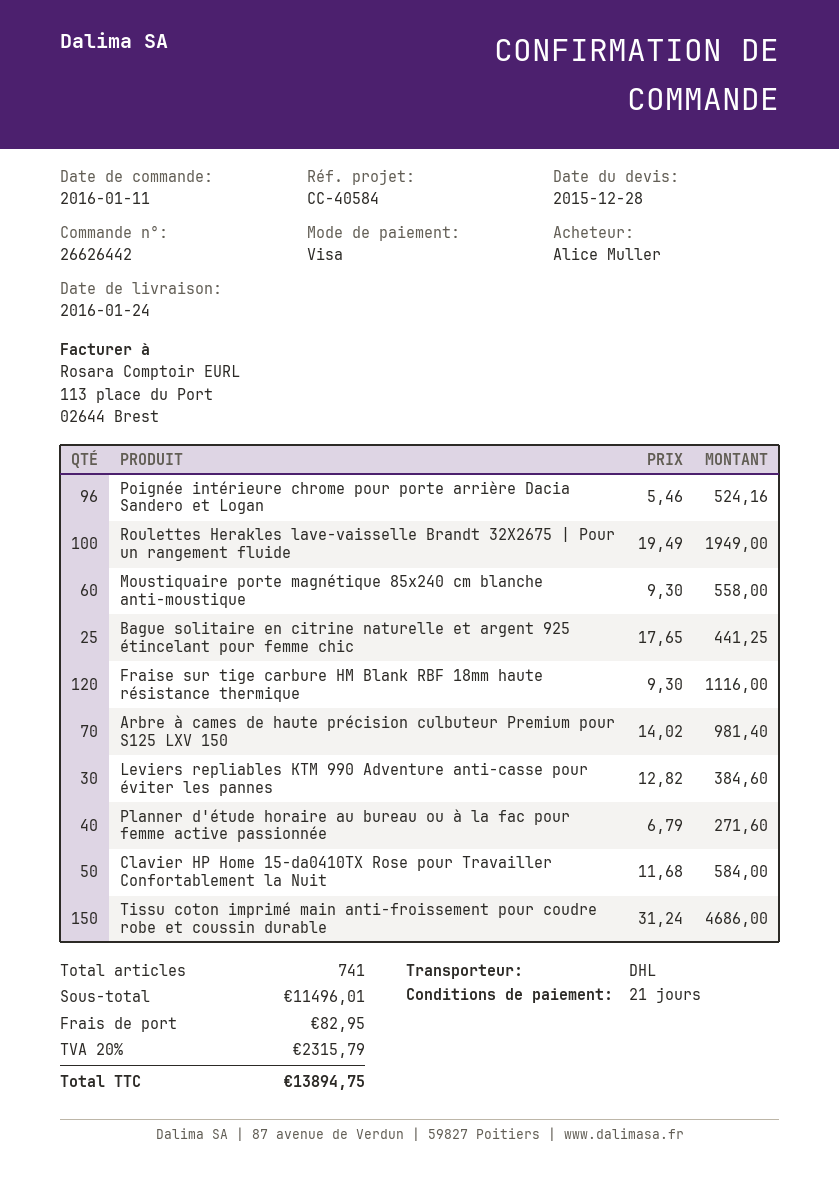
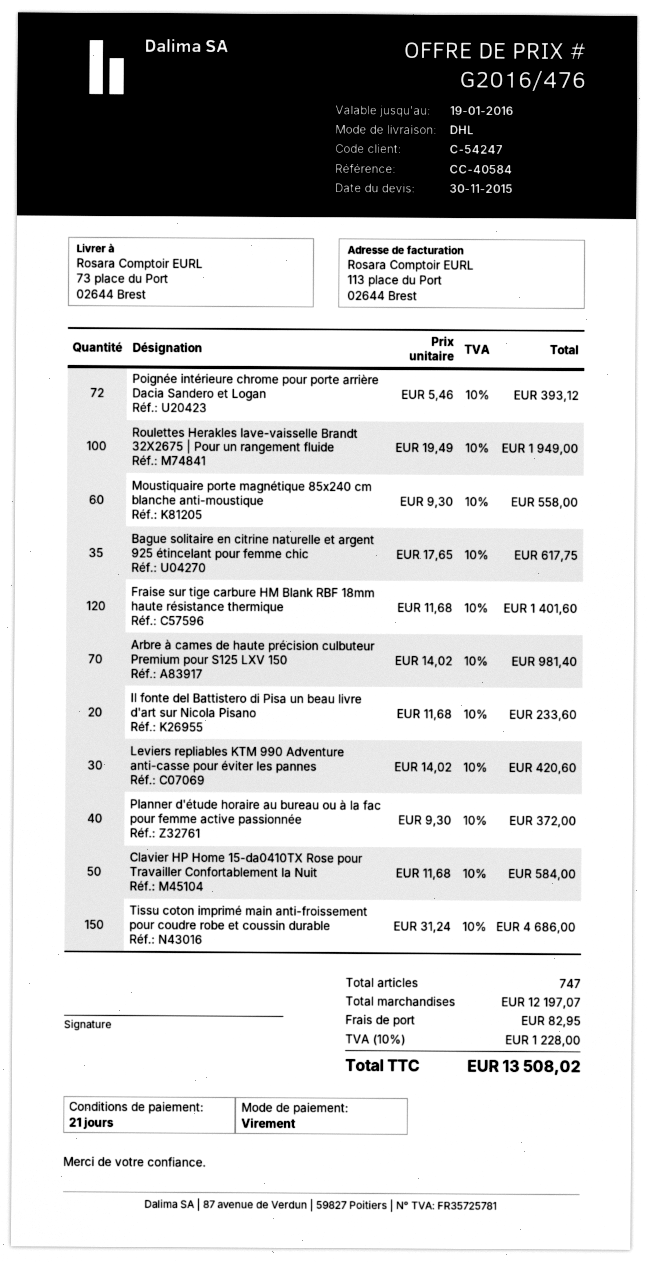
quote date: 2015-12-28 -> 2015-11-30
payment method: Visa -> bank transfer
Poignée intérieure chrome pour porte arrière Dacia Sandero et Logan: 96 x 5.46 = 524.16 -> 72 x 5.46 = 393.12
Bague solitaire en citrine naturelle et argent 925 étincelant pour femme chic: 25 x 17.65 = 441.25 -> 35 x 17.65 = 617.75
Fraise sur tige carbure HM Blank RBF 18mm haute résistance thermique: 120 x 9.30 = 1116.00 -> 120 x 11.68 = 1401.60
Leviers repliables KTM 990 Adventure anti-casse pour éviter les pannes: 30 x 12.82 = 384.60 -> 30 x 14.02 = 420.60
Planner d'étude horaire au bureau ou à la fac pour femme active passionnée: 40 x 6.79 = 271.60 -> 40 x 9.30 = 372.00
Il fonte del Battistero di Pisa un beau livre d'art sur Nicola Pisano: none -> 20 x 11.68 = 233.60
total quantity: 741 -> 747
subtotal: 11496.01 -> 12197.07
tax: 20% = 2315.79 -> 10% = 1228.00
total: 13894.75 -> 13508.02

